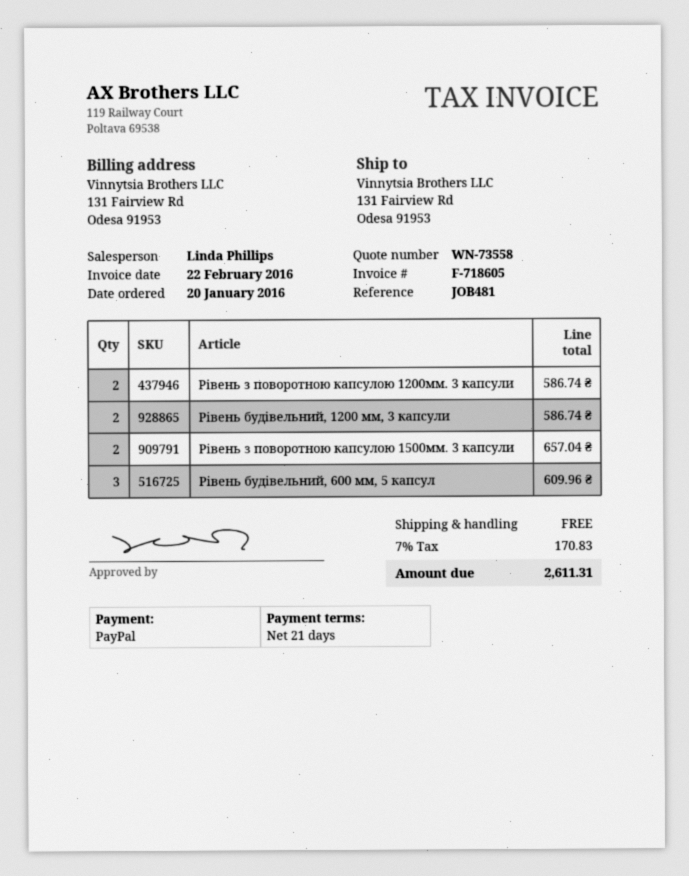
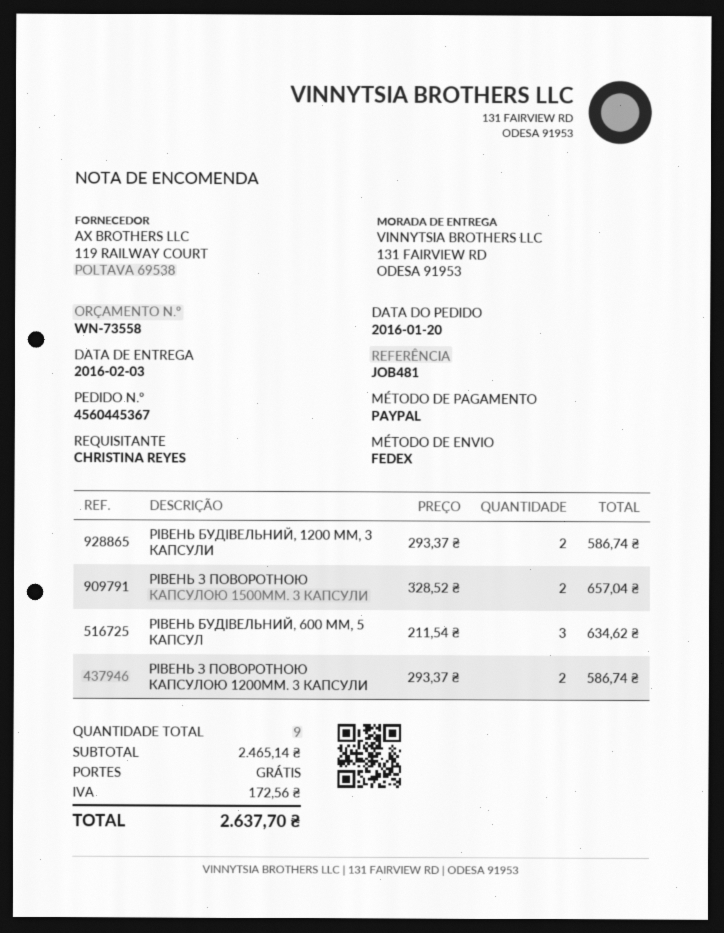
Рівень будівельний, 600 мм, 5 капсул: 3 for 609.96 -> 3 for 634.62
tax: 170.83 -> 172.56
total: 2611.31 -> 2637.70

